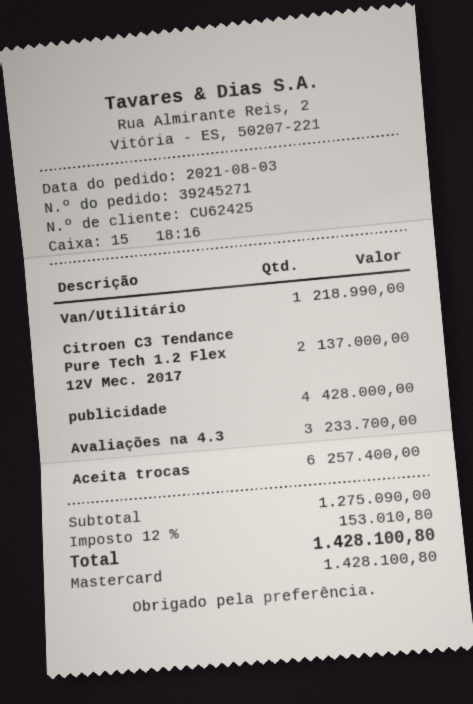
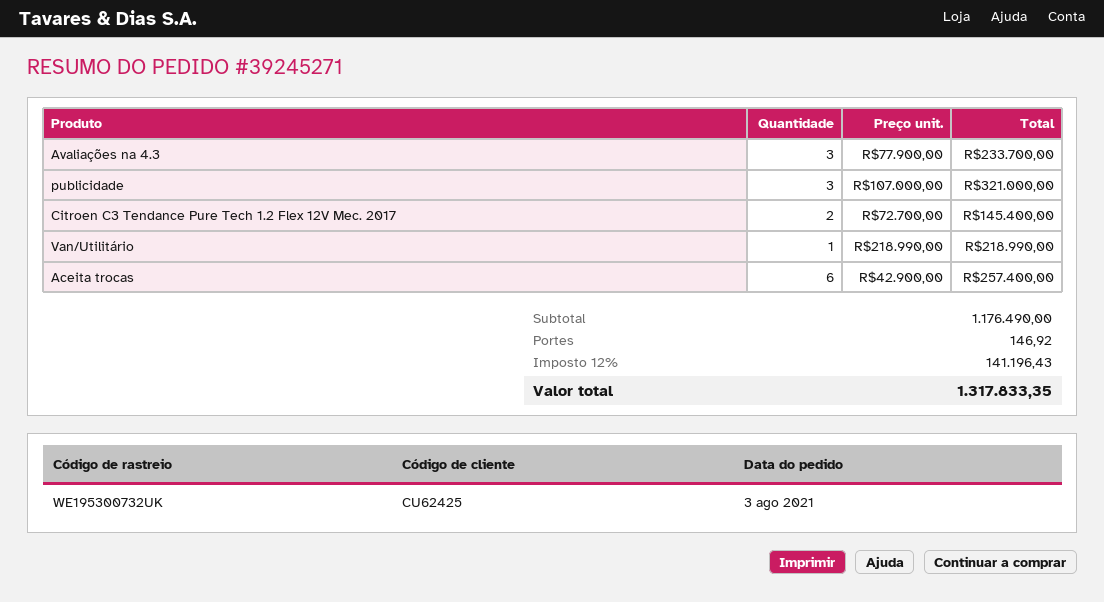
Citroen C3 Tendance Pure Tech 1.2 Flex 12V Mec. 2017: 2 for 137000.00 -> 2 for 145400.00
publicidade: 4 for 428000.00 -> 3 for 321000.00
subtotal: 1275090.00 -> 1176490.00
shipping: none -> 146.92
tax: 12% = 153010.80 -> 12% = 141196.43
total: 1428100.80 -> 1317833.35

